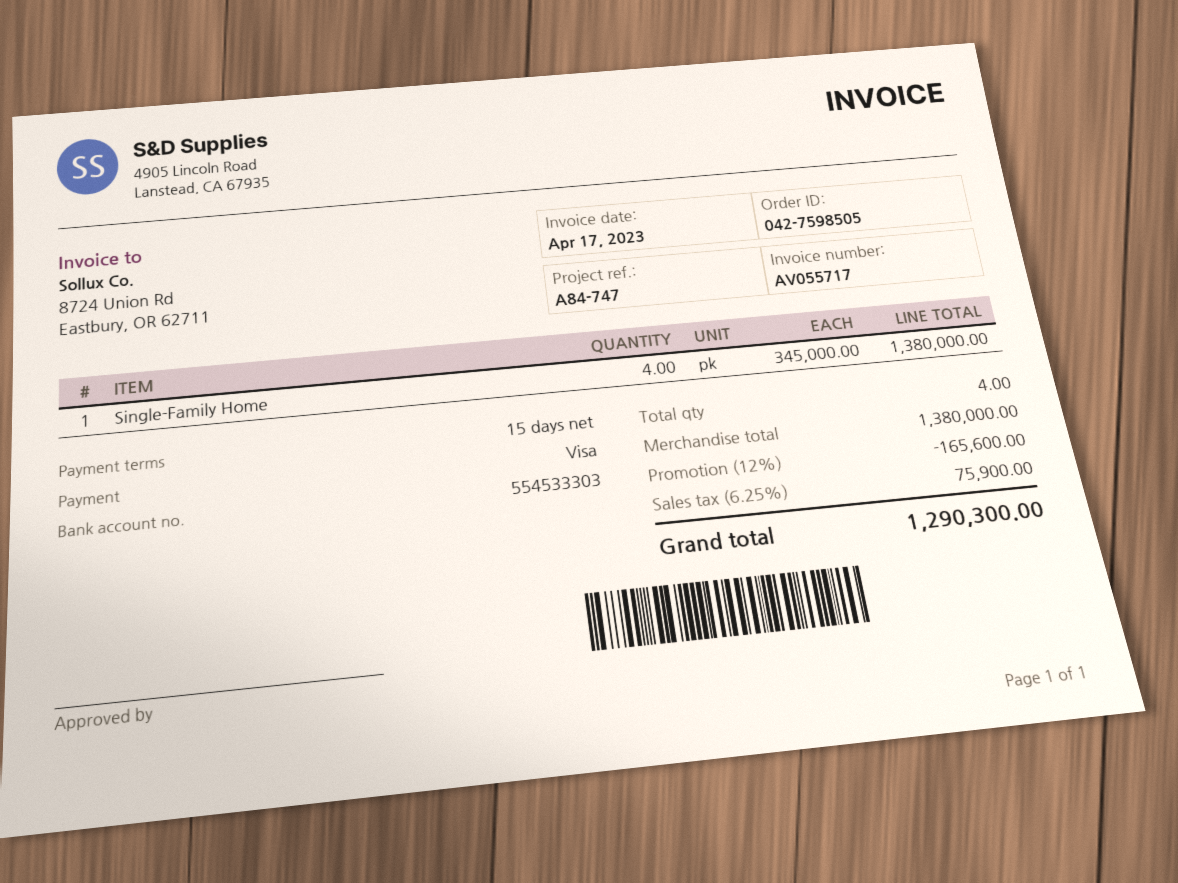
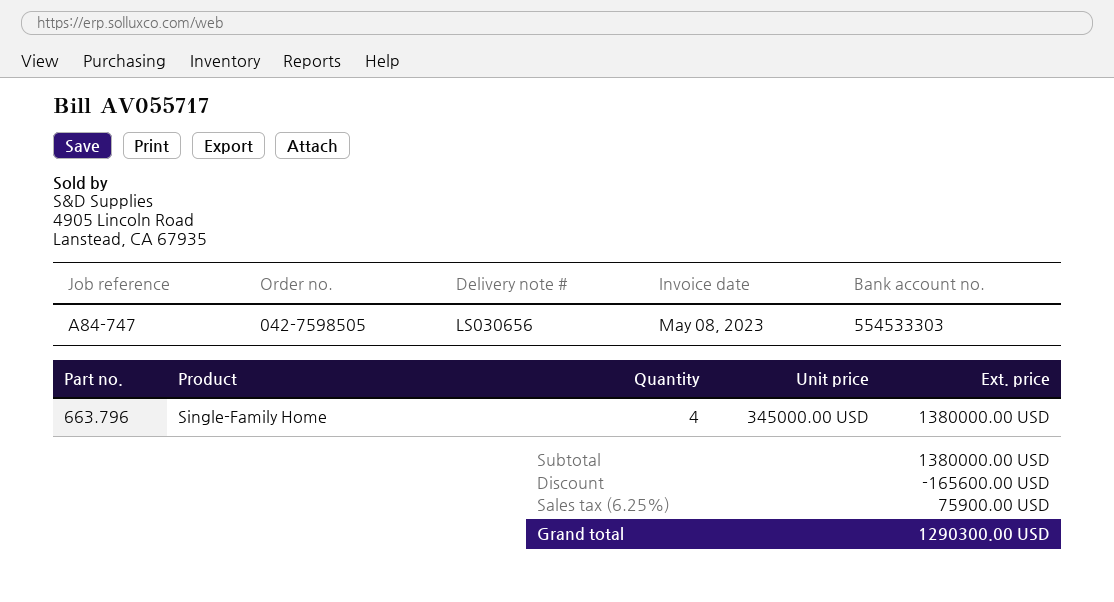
invoice date: 2023-04-17 -> 2023-05-08

